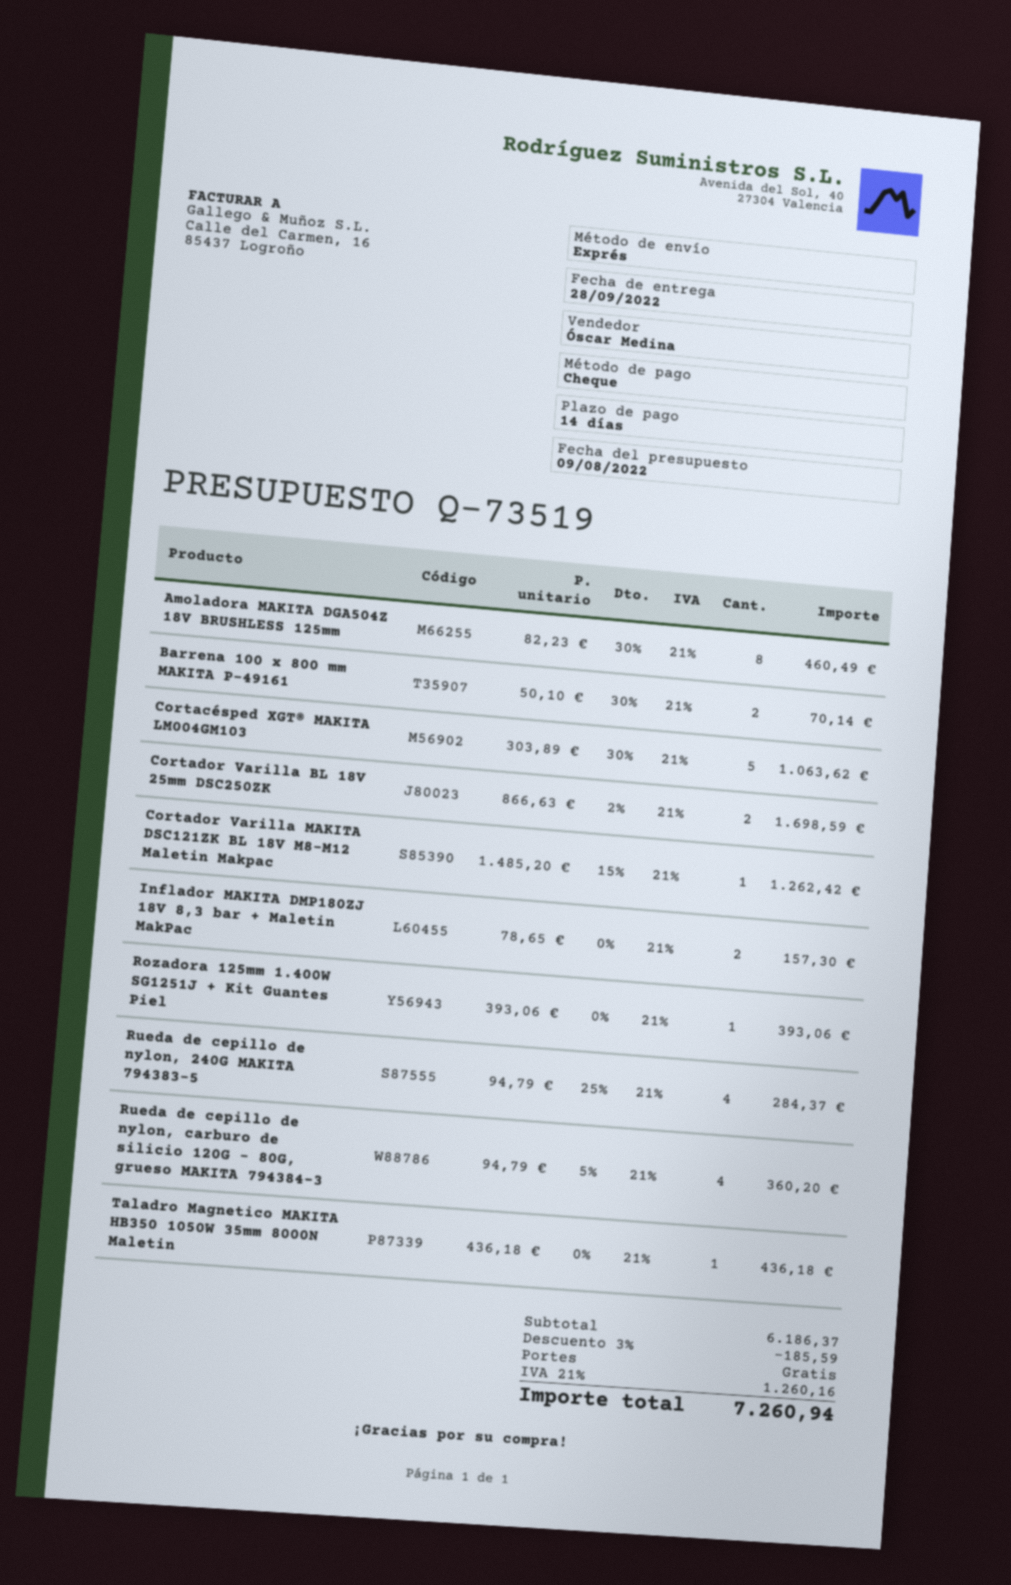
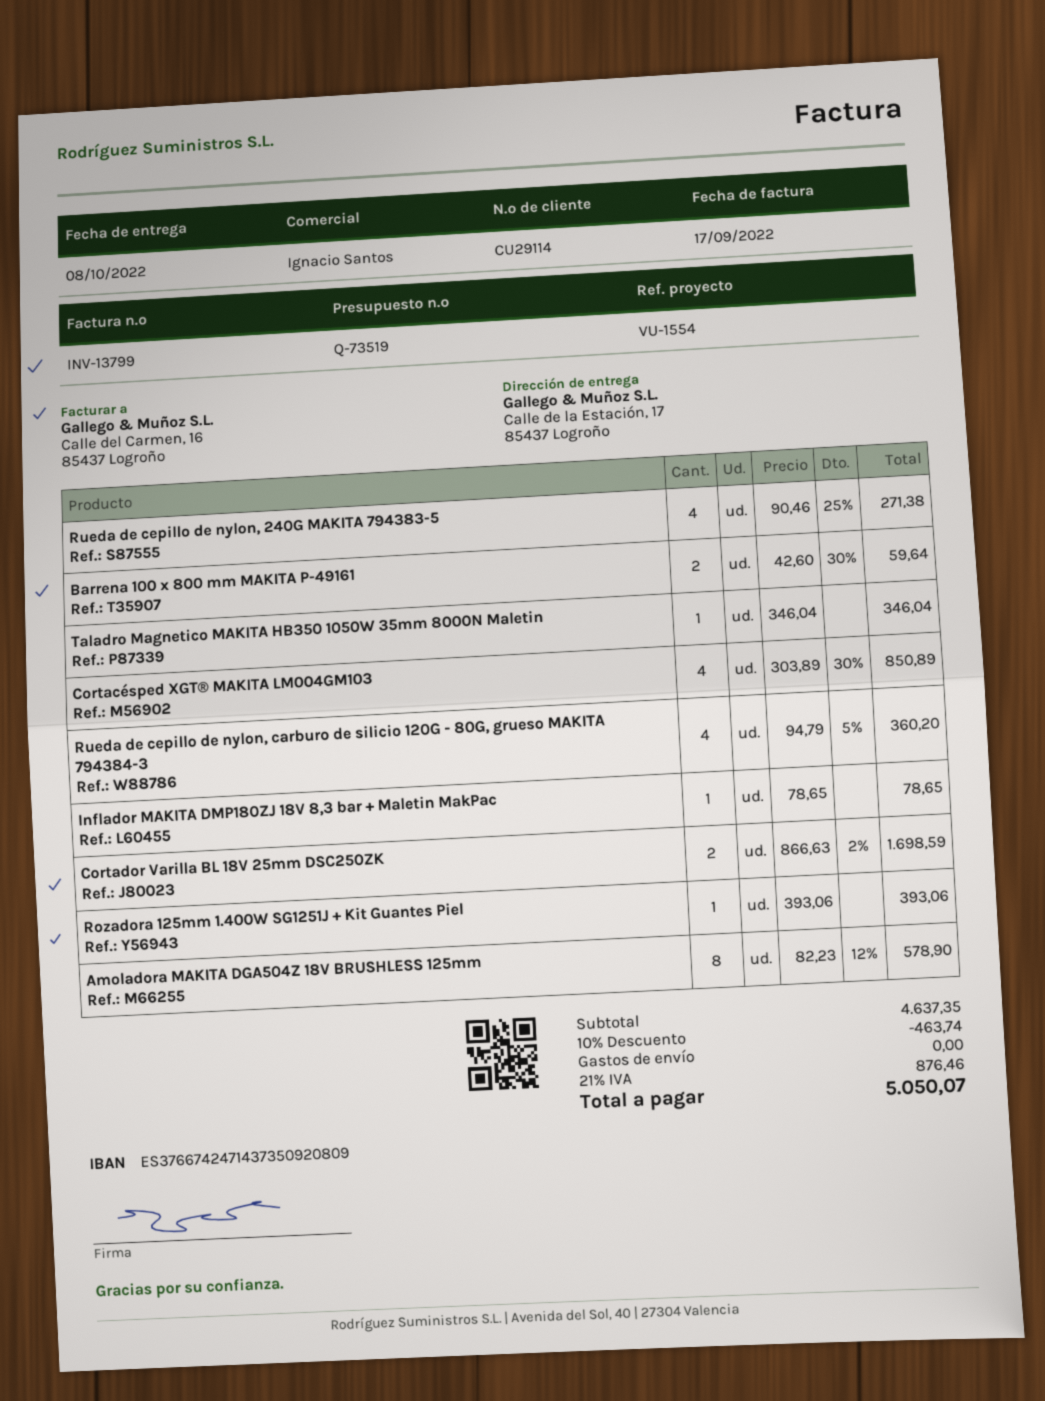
delivery date: 2022-09-28 -> 2022-10-08
sales rep: Óscar Medina -> Ignacio Santos
Amoladora MAKITA DGA504Z 18V BRUSHLESS 125mm: 8 x 82.23 - 30% = 460.49 -> 8 x 82.23 - 12% = 578.90
Barrena 100 x 800 mm MAKITA P-49161: 2 x 50.10 - 30% = 70.14 -> 2 x 42.60 - 30% = 59.64
Cortacésped XGT® MAKITA LM004GM103: 5 x 303.89 - 30% = 1063.62 -> 4 x 303.89 - 30% = 850.89
Cortador Varilla MAKITA DSC121ZK BL 18V M8-M12 Maletin Makpac: 1 x 1485.20 - 15% = 1262.42 -> none
Inflador MAKITA DMP180ZJ 18V 8,3 bar + Maletin MakPac: 2 x 78.65 = 157.30 -> 1 x 78.65 = 78.65
Rueda de cepillo de nylon, 240G MAKITA 794383-5: 4 x 94.79 - 25% = 284.37 -> 4 x 90.46 - 25% = 271.38
Taladro Magnetico MAKITA HB350 1050W 35mm 8000N Maletin: 1 x 436.18 = 436.18 -> 1 x 346.04 = 346.04
subtotal: 6186.37 -> 4637.35
discount: 3% = 185.59 -> 10% = 463.74
tax: 21% = 1260.16 -> 21% = 876.46
total: 7260.94 -> 5050.07

